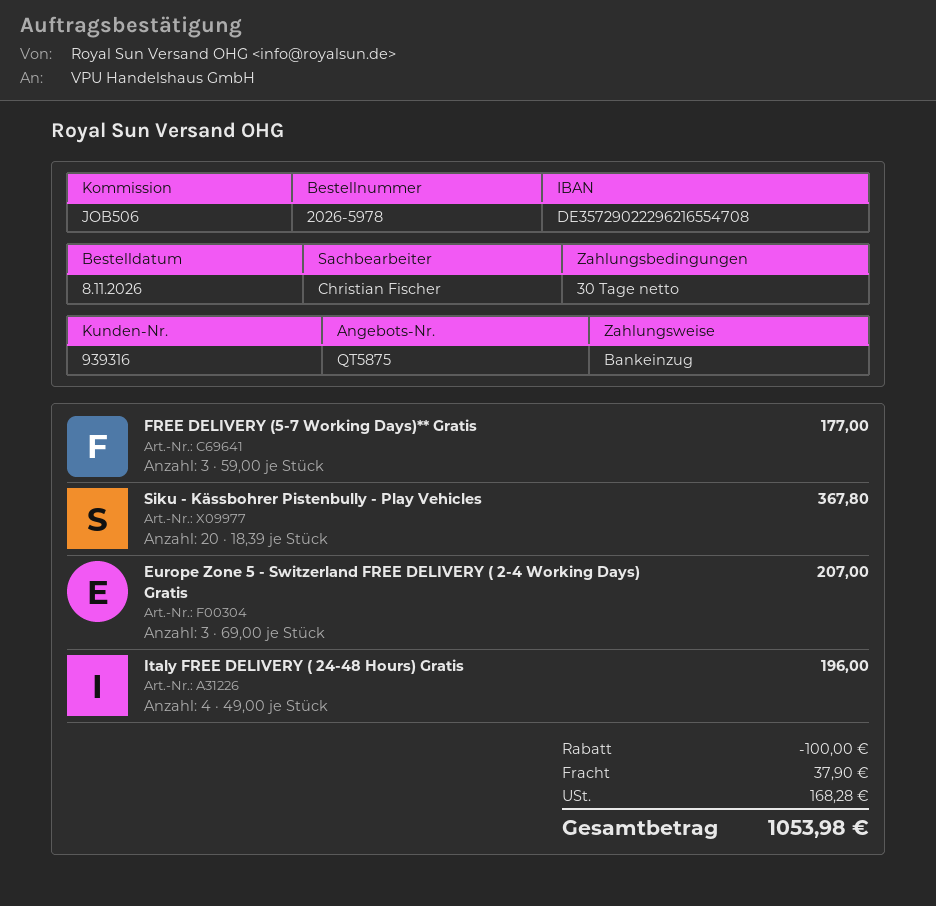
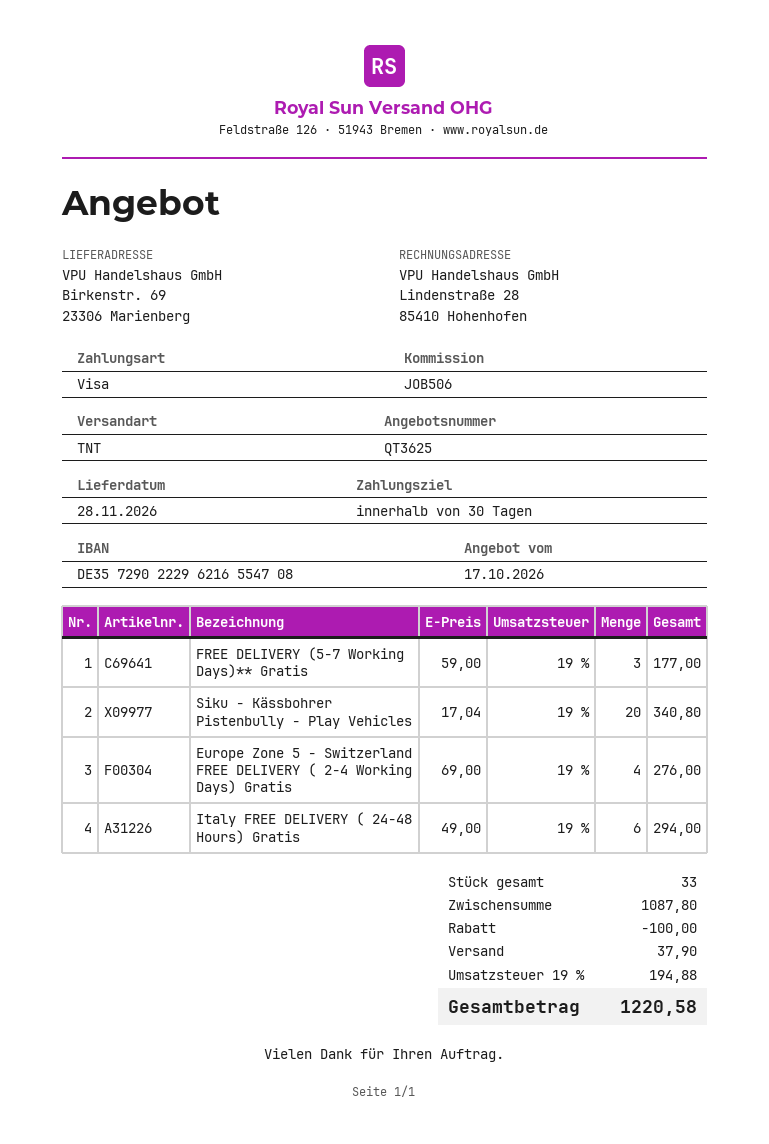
quote number: QT5875 -> QT3625
payment method: direct debit -> Visa
Siku - Kässbohrer Pistenbully - Play Vehicles: 20 x 18.39 = 367.80 -> 20 x 17.04 = 340.80
Europe Zone 5 - Switzerland FREE DELIVERY ( 2-4 Working Days) Gratis: 3 x 69.00 = 207.00 -> 4 x 69.00 = 276.00
Italy FREE DELIVERY ( 24-48 Hours) Gratis: 4 x 49.00 = 196.00 -> 6 x 49.00 = 294.00
tax: 168.28 -> 194.88
total: 1053.98 -> 1220.58

